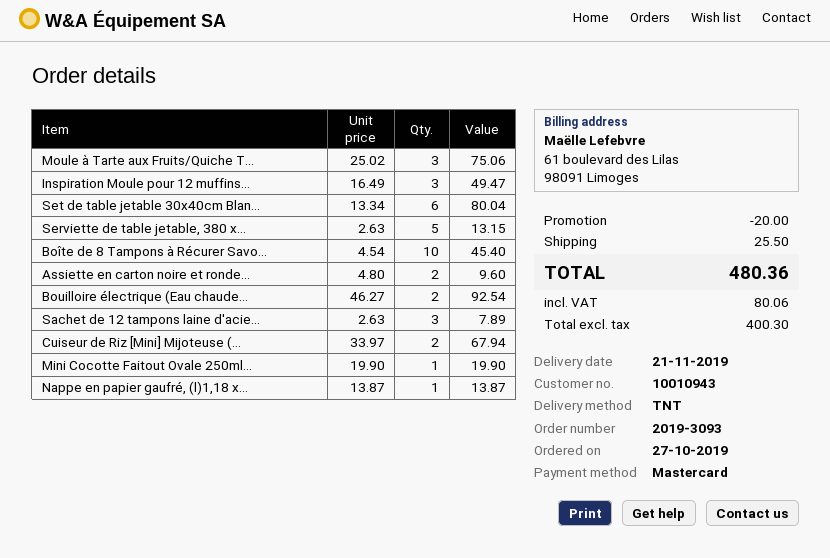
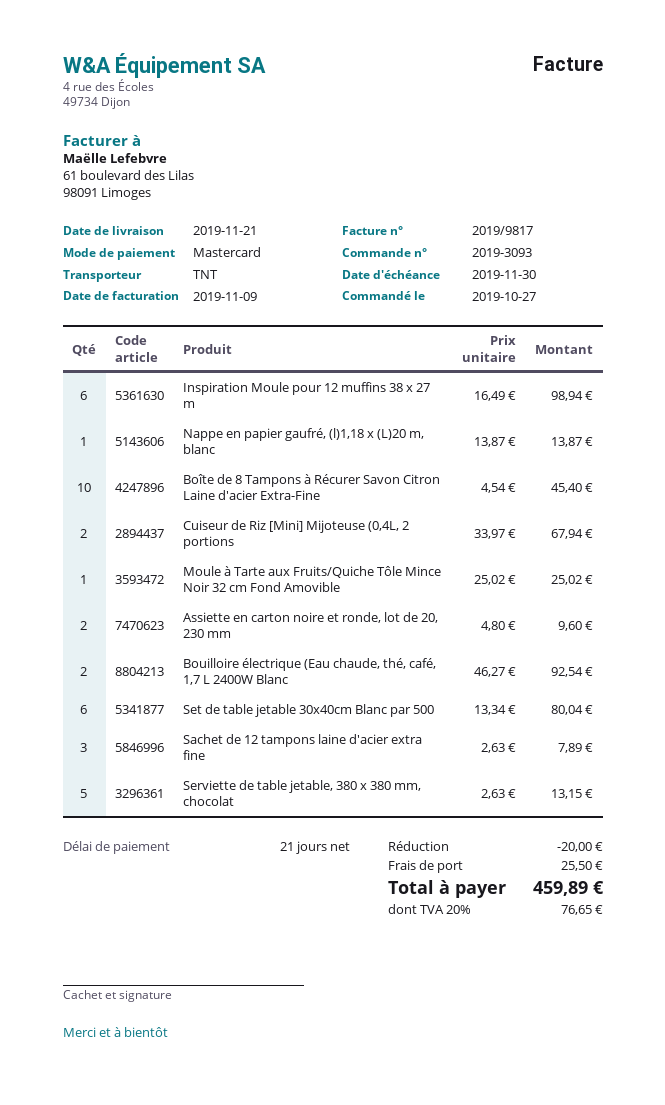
Moule à Tarte aux Fruits/Quiche T...: 3 x 25.02 = 75.06 -> 1 x 25.02 = 25.02
Inspiration Moule pour 12 muffins...: 3 x 16.49 = 49.47 -> 6 x 16.49 = 98.94
Mini Cocotte Faitout Ovale 250ml...: 1 x 19.90 = 19.90 -> none
tax: 80.06 -> 76.65
total: 480.36 -> 459.89

